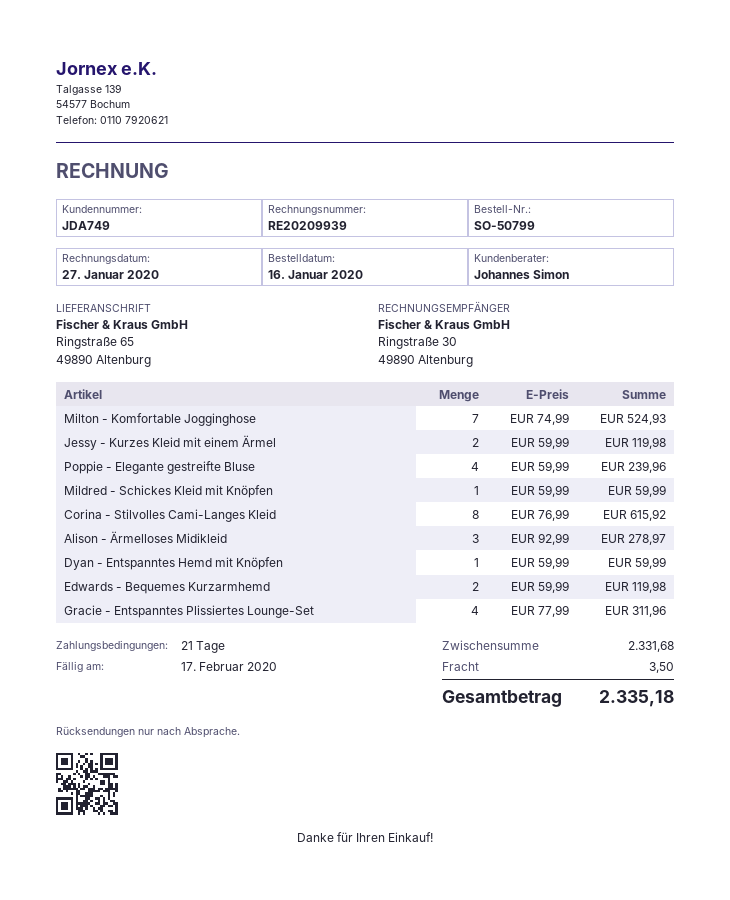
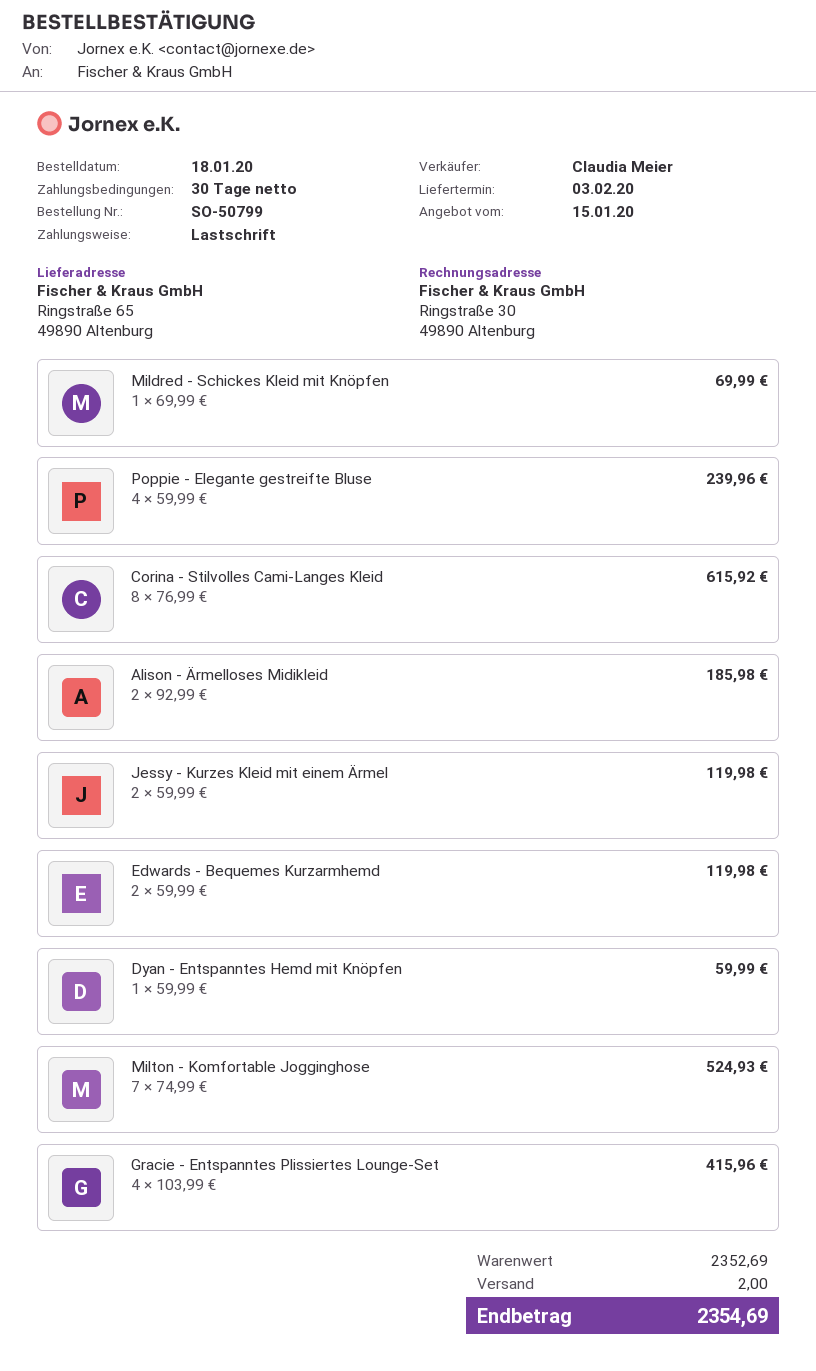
order date: 2020-01-16 -> 2020-01-18
payment terms: 21 days -> 30 days
sales rep: Johannes Simon -> Claudia Meier
Mildred - Schickes Kleid mit Knöpfen: 1 x 59.99 = 59.99 -> 1 x 69.99 = 69.99
Alison - Ärmelloses Midikleid: 3 x 92.99 = 278.97 -> 2 x 92.99 = 185.98
Gracie - Entspanntes Plissiertes Lounge-Set: 4 x 77.99 = 311.96 -> 4 x 103.99 = 415.96
subtotal: 2331.68 -> 2352.69
shipping: 3.50 -> 2.00
total: 2335.18 -> 2354.69

